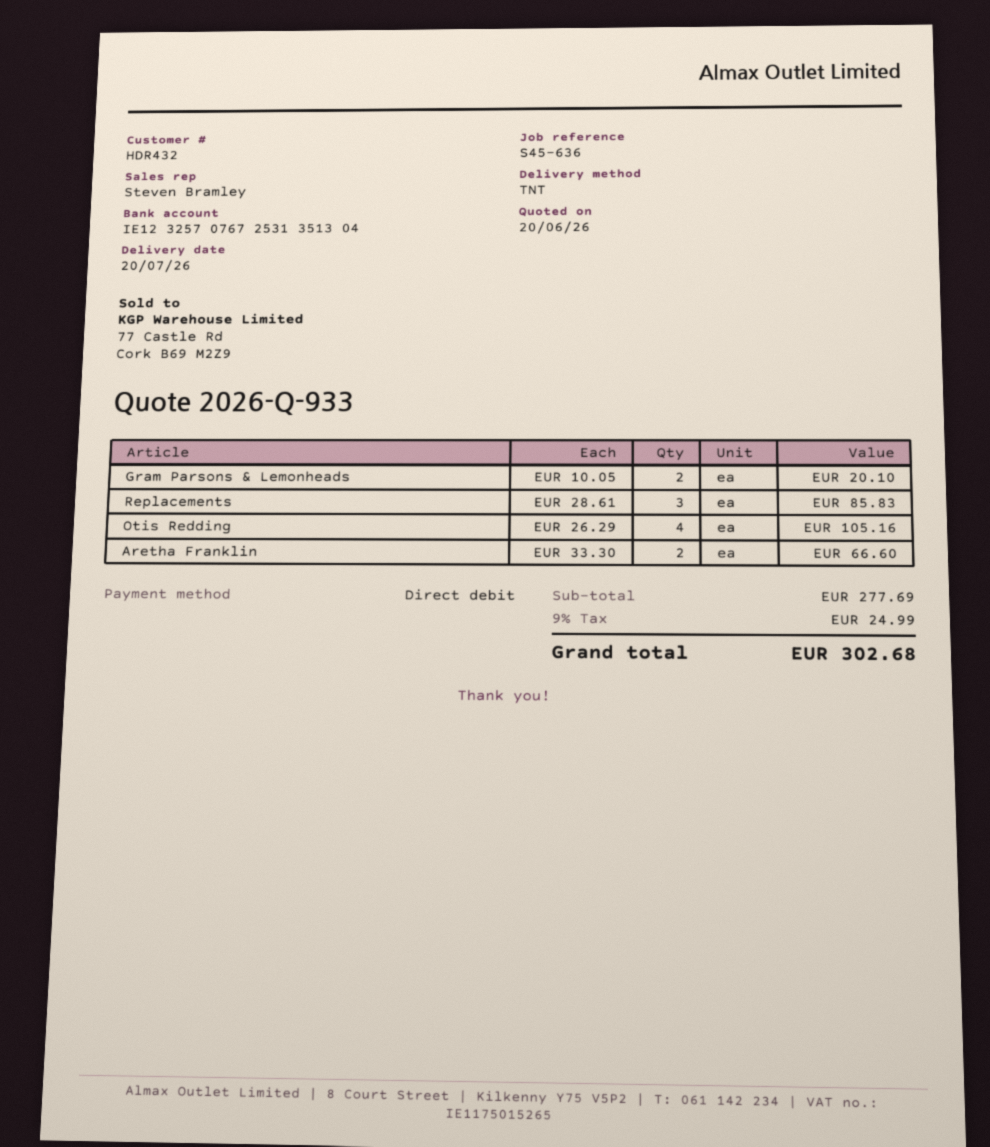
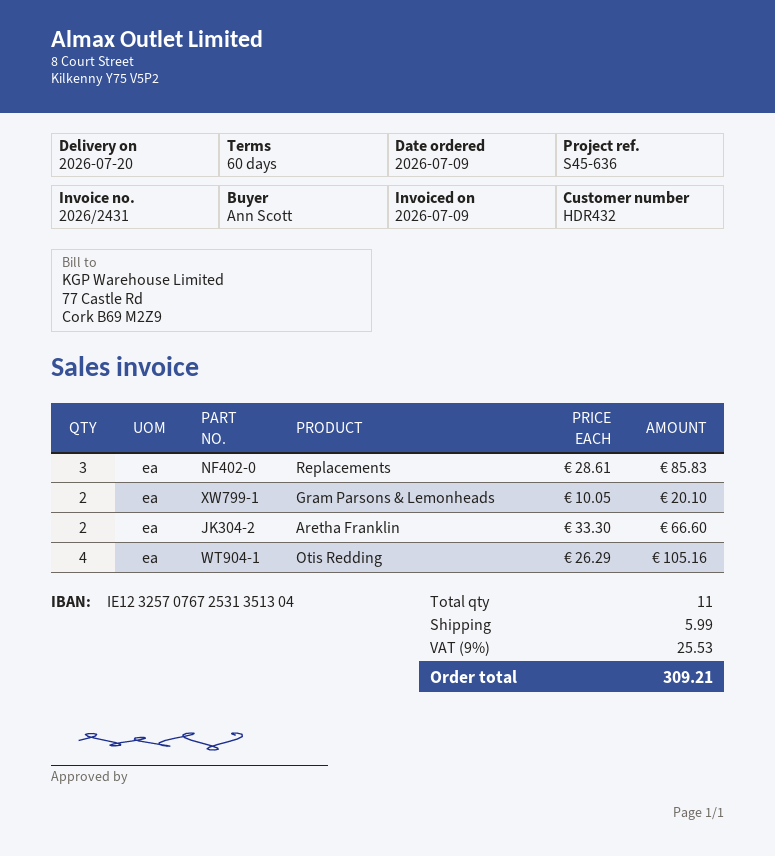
shipping: none -> 5.99
tax: 9% = 24.99 -> 9% = 25.53
total: 302.68 -> 309.21

